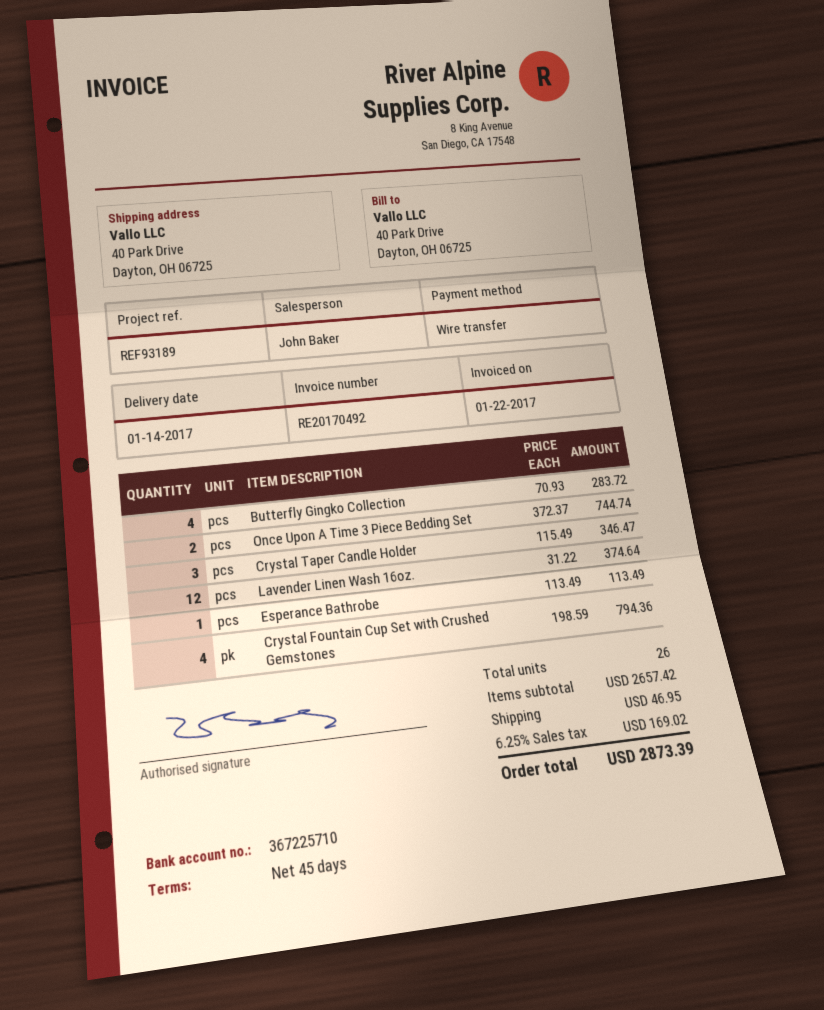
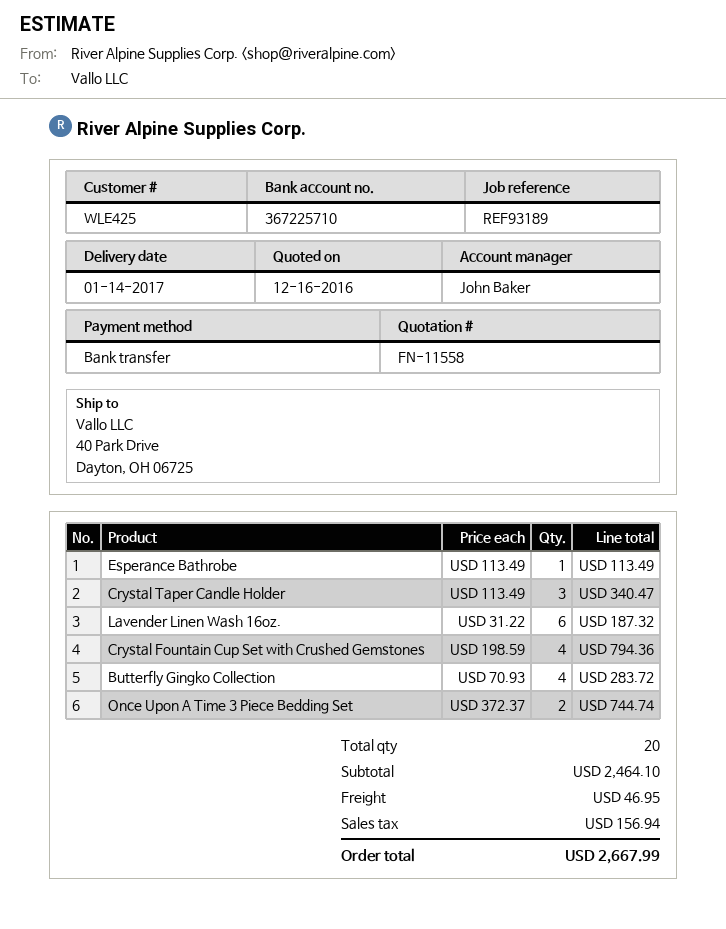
Crystal Taper Candle Holder: 3 x 115.49 = 346.47 -> 3 x 113.49 = 340.47
Lavender Linen Wash 16oz.: 12 x 31.22 = 374.64 -> 6 x 31.22 = 187.32
total quantity: 26 -> 20
subtotal: 2657.42 -> 2464.10
tax: 169.02 -> 156.94
total: 2873.39 -> 2667.99

